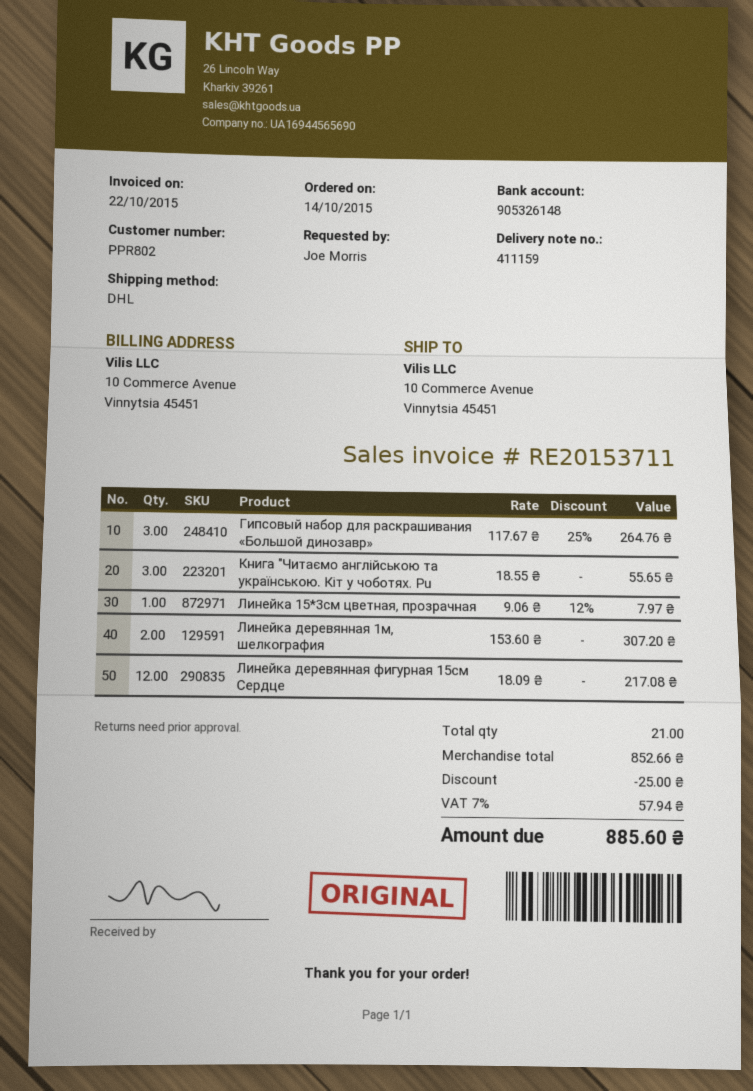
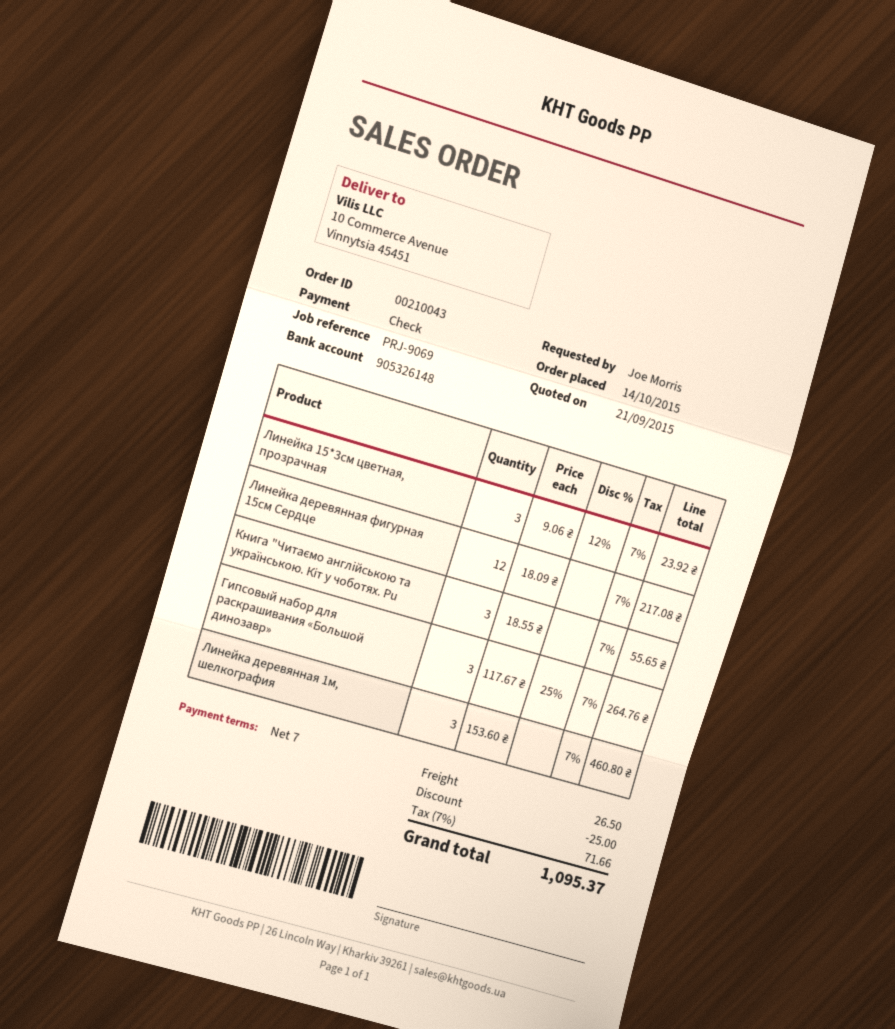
Линейка 15*3см цветная, прозрачная: 1 x 9.06 - 12% = 7.97 -> 3 x 9.06 - 12% = 23.92
Линейка деревянная 1м, шелкография: 2 x 153.60 = 307.20 -> 3 x 153.60 = 460.80
shipping: none -> 26.50
tax: 7% = 57.94 -> 7% = 71.66
total: 885.60 -> 1095.37

